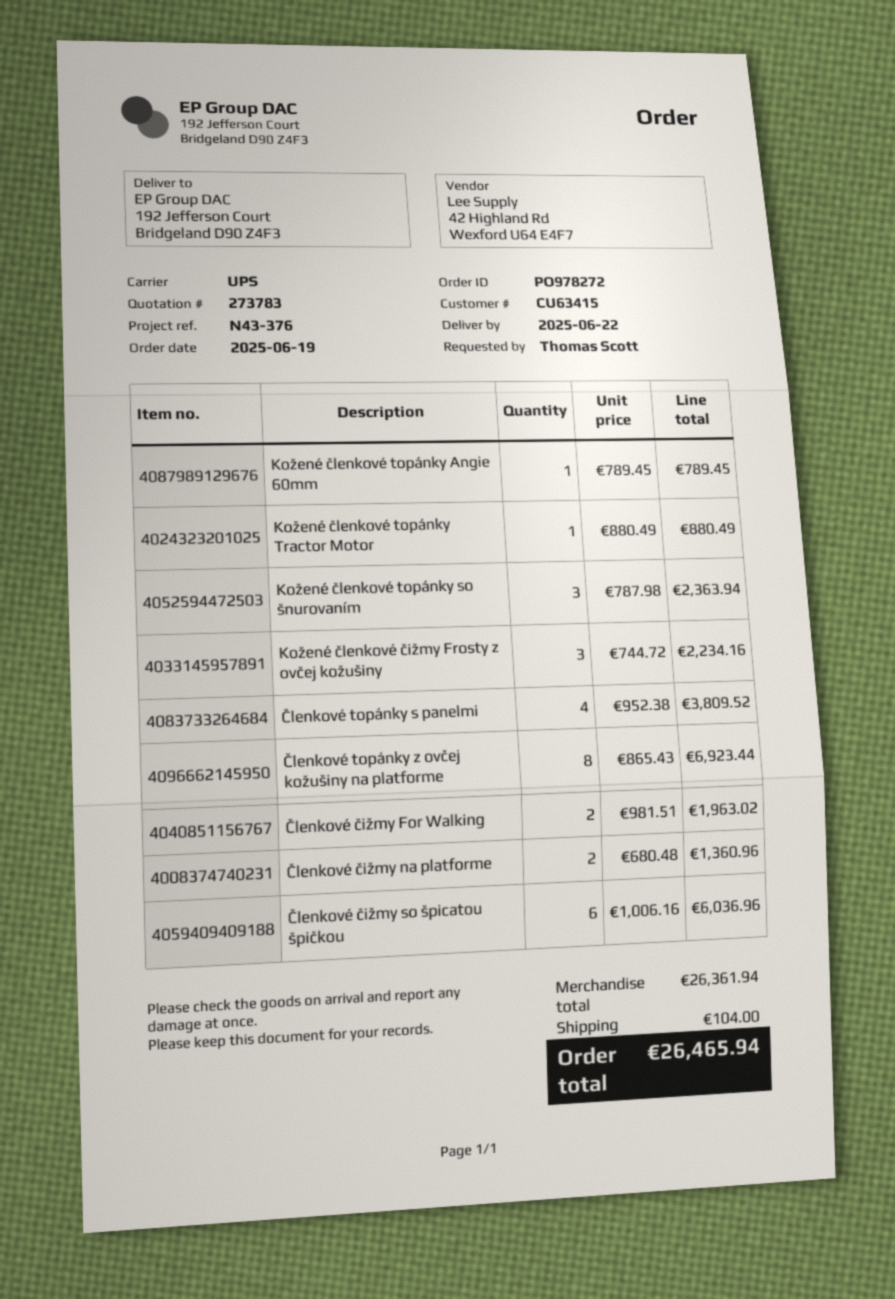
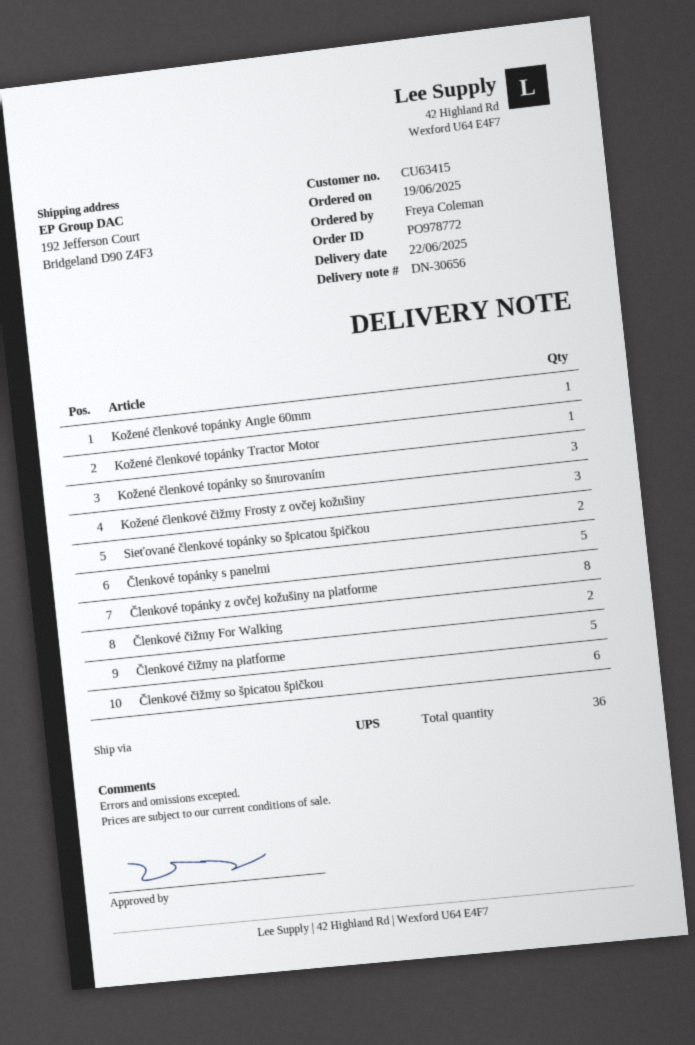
order number: PO978272 -> PO978772
ordered by: Thomas Scott -> Freya Coleman
Členkové topánky s panelmi: 4 -> 5
Členkové čižmy na platforme: 2 -> 5
Sieťované členkové topánky so špicatou špičkou: none -> 2

